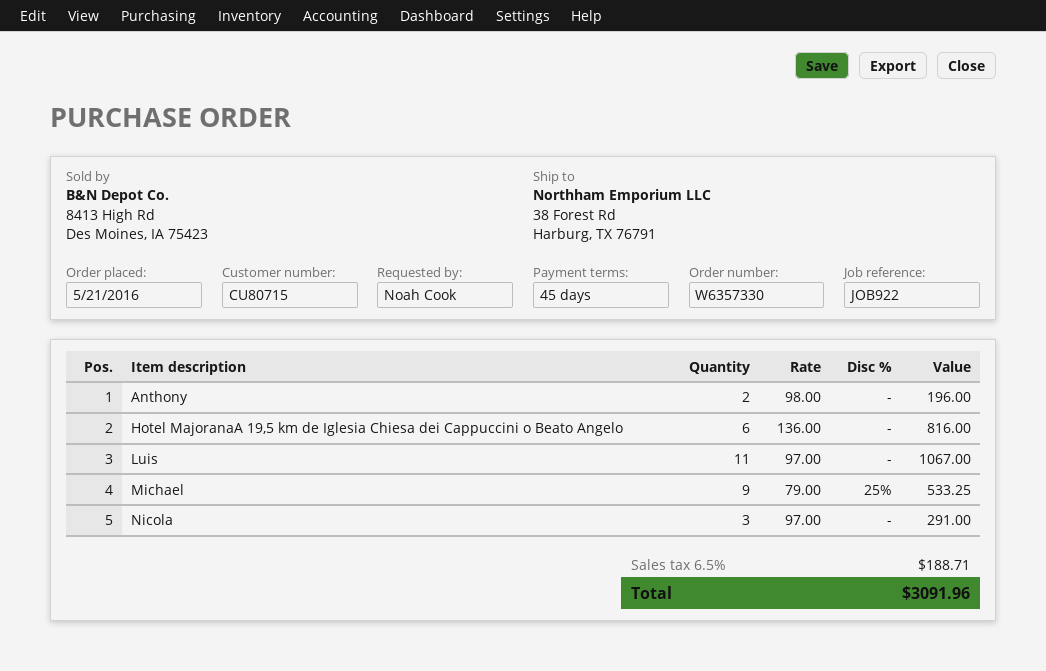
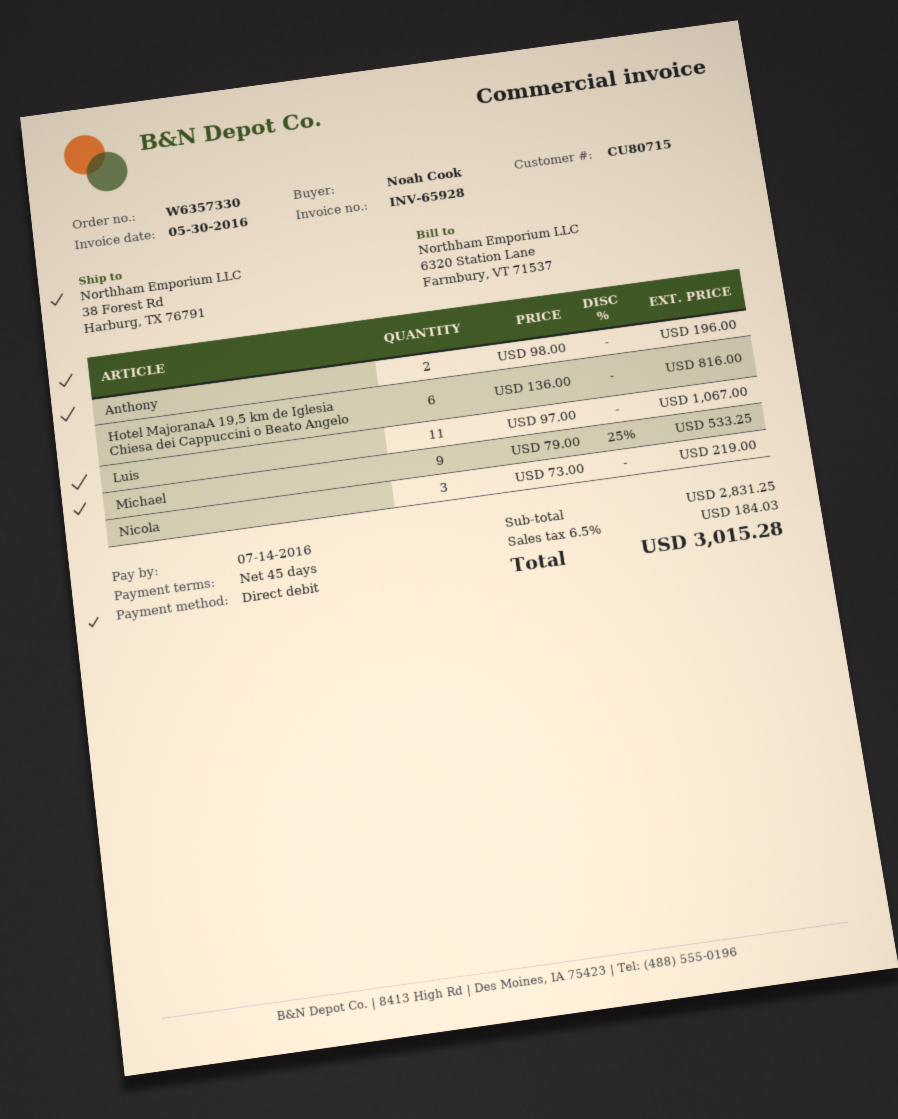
Nicola: 3 x 97.00 = 291.00 -> 3 x 73.00 = 219.00
tax: 6.5% = 188.71 -> 6.5% = 184.03
total: 3091.96 -> 3015.28

